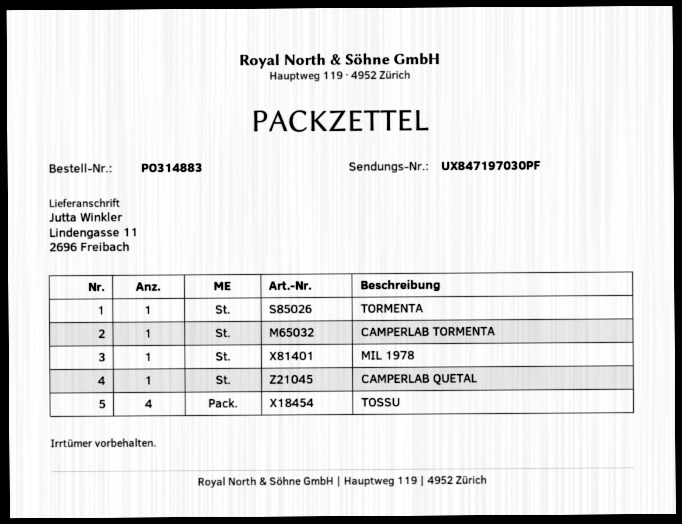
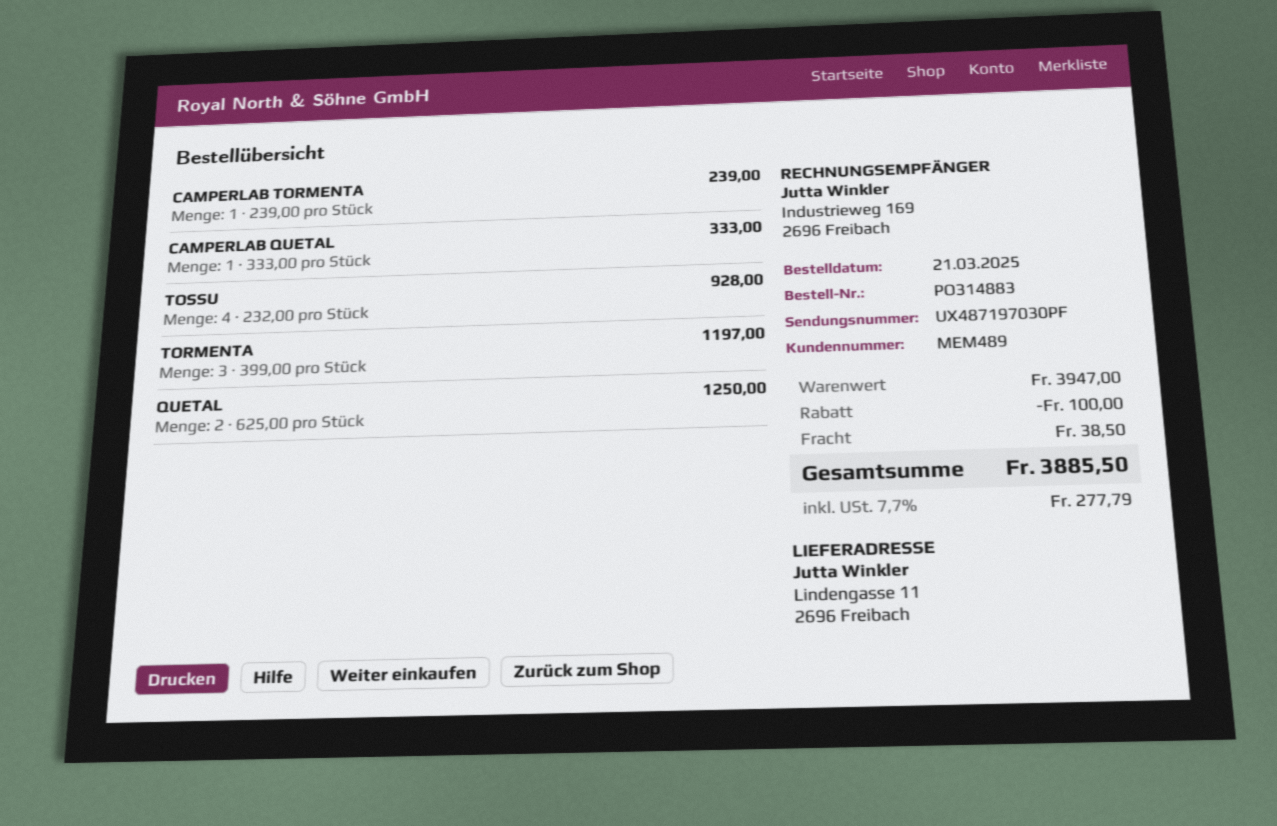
tracking number: UX847197030PF -> UX487197030PF
TORMENTA: 1 -> 3
MIL 1978: 1 -> none
QUETAL: none -> 2

